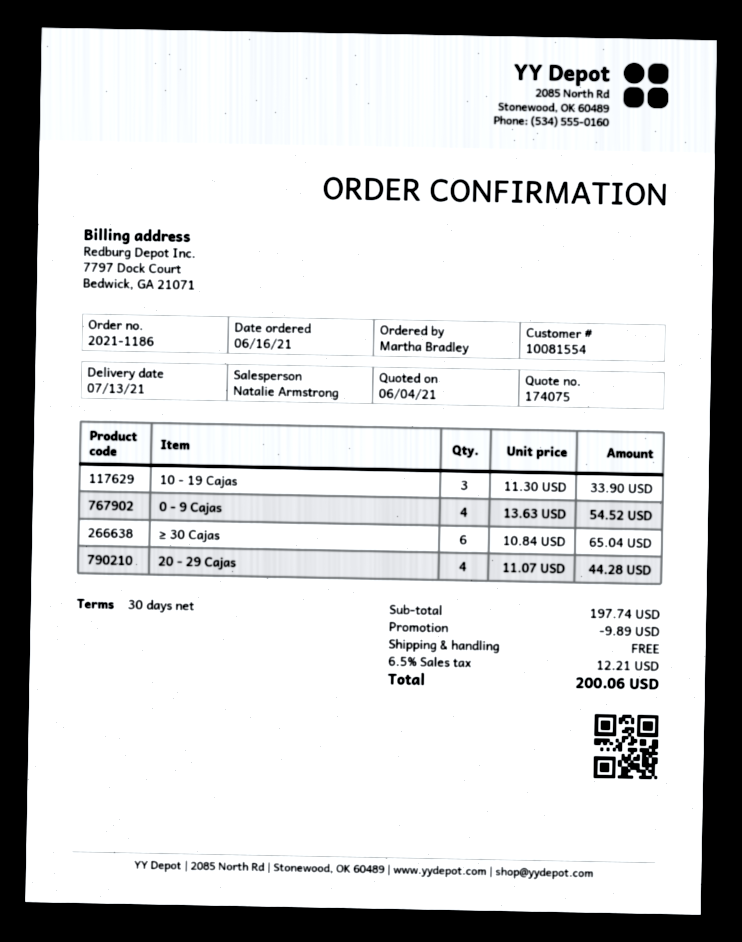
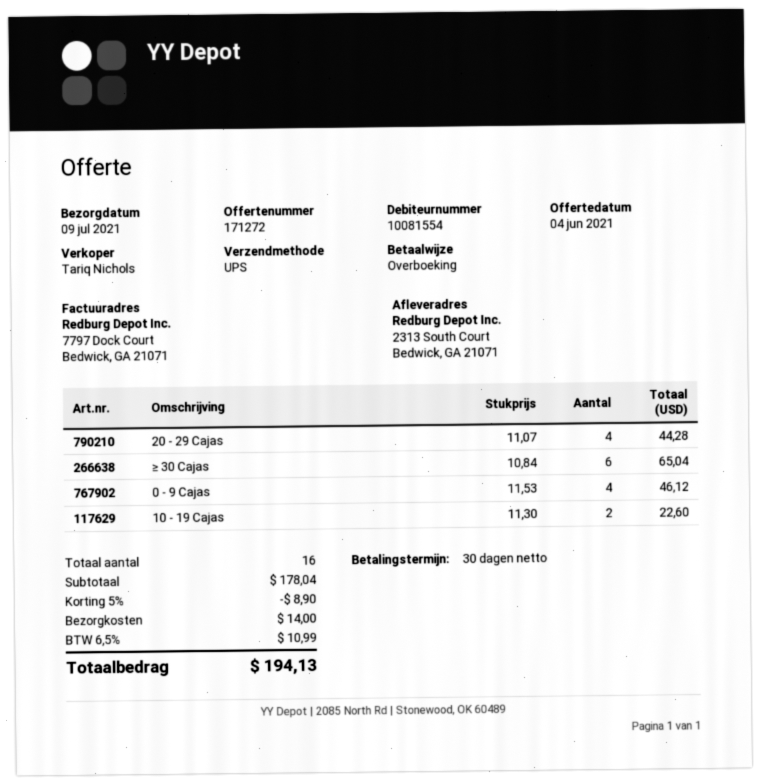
quote number: 174075 -> 171272
delivery date: 2021-07-13 -> 2021-07-09
sales rep: Natalie Armstrong -> Tariq Nichols
10 - 19 Cajas: 3 x 11.30 = 33.90 -> 2 x 11.30 = 22.60
0 - 9 Cajas: 4 x 13.63 = 54.52 -> 4 x 11.53 = 46.12
subtotal: 197.74 -> 178.04
discount: 9.89 -> 8.90
shipping: 0.00 -> 14.00
tax: 6.5% = 12.21 -> 6.5% = 10.99
total: 200.06 -> 194.13

